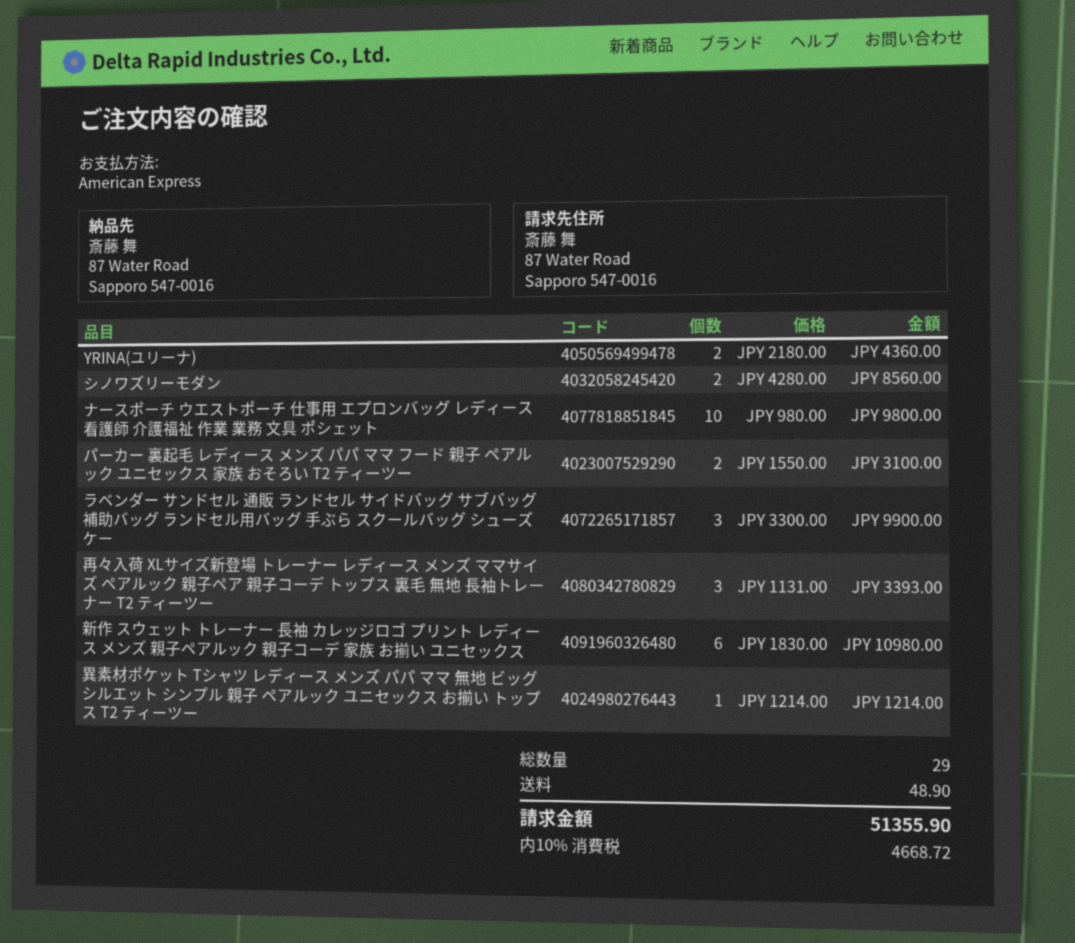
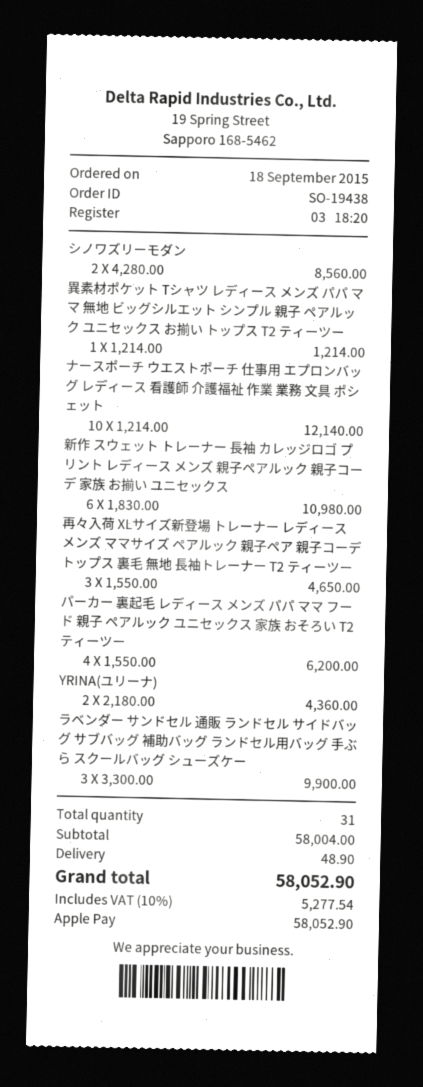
payment method: American Express -> Apple Pay
ナースポーチ ウエストポーチ 仕事用 エプロンバッグ レディース 看護師 介護福祉 作業 業務 文具 ポシェット: 10 x 980.00 = 9800.00 -> 10 x 1214.00 = 12140.00
パーカー 裏起毛 レディース メンズ パパ ママ フード 親子 ペアルック ユニセックス 家族 おそろい T2 ティーツー: 2 x 1550.00 = 3100.00 -> 4 x 1550.00 = 6200.00
再々入荷 XLサイズ新登場 トレーナー レディース メンズ ママサイズ ペアルック 親子ペア 親子コーデ トップス 裏毛 無地 長袖トレーナー T2 ティーツー: 3 x 1131.00 = 3393.00 -> 3 x 1550.00 = 4650.00
total quantity: 29 -> 31
tax: 10% = 4668.72 -> 10% = 5277.54
total: 51355.90 -> 58052.90

